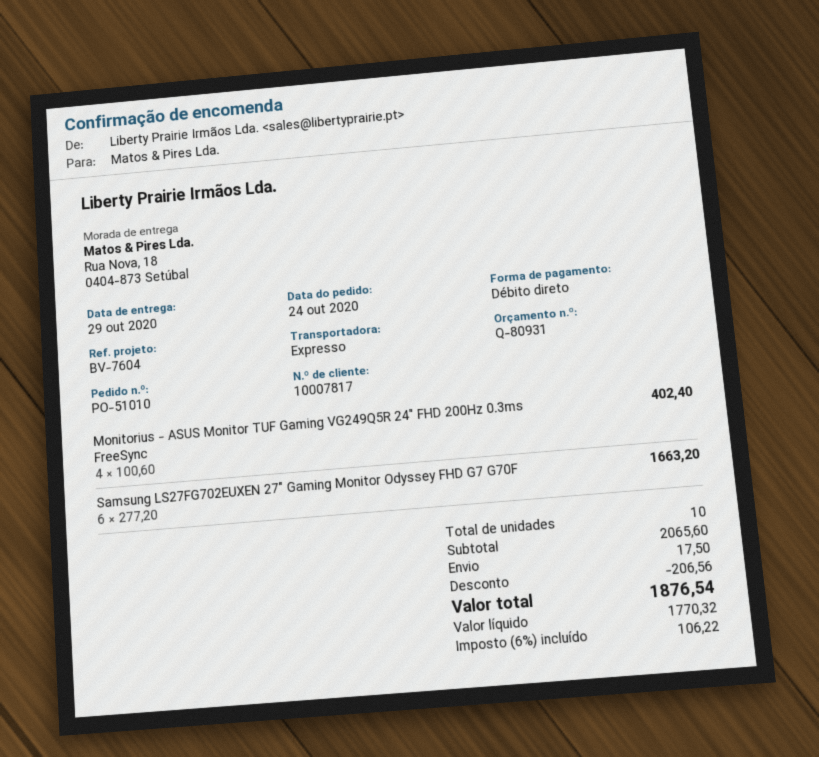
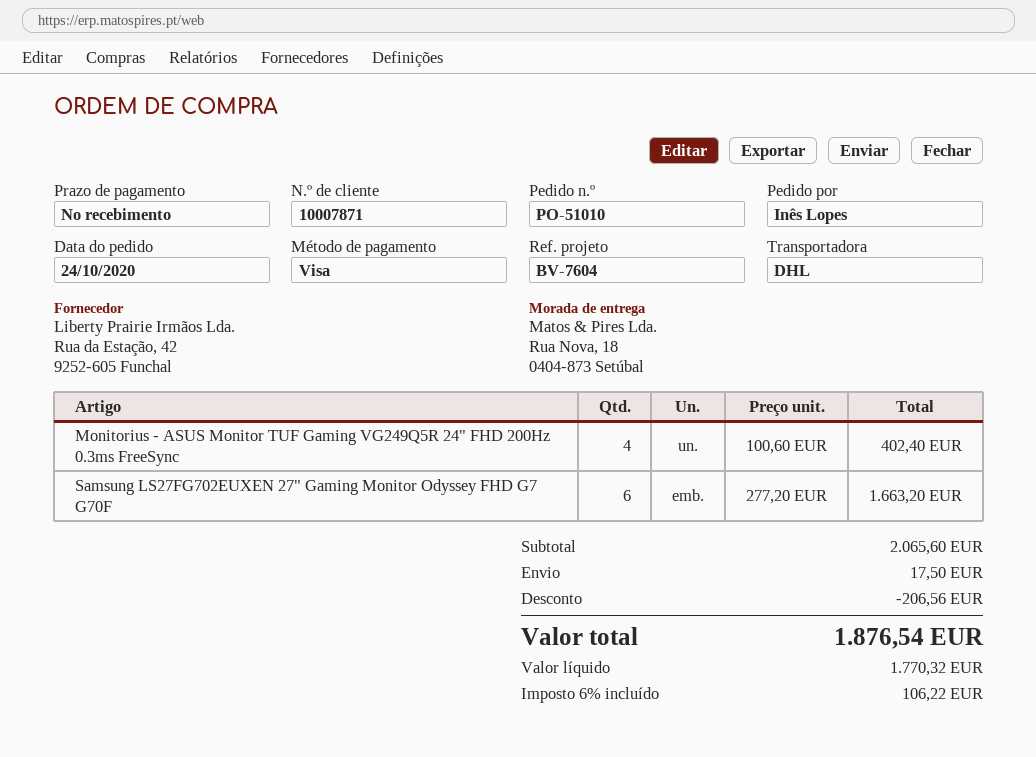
customer number: 10007817 -> 10007871
payment method: direct debit -> Visa
shipping method: express -> DHL

